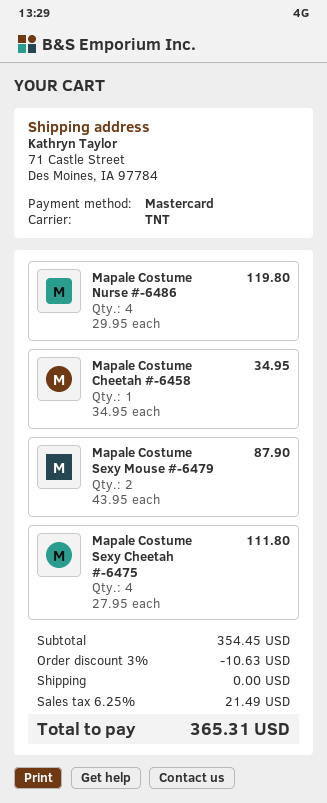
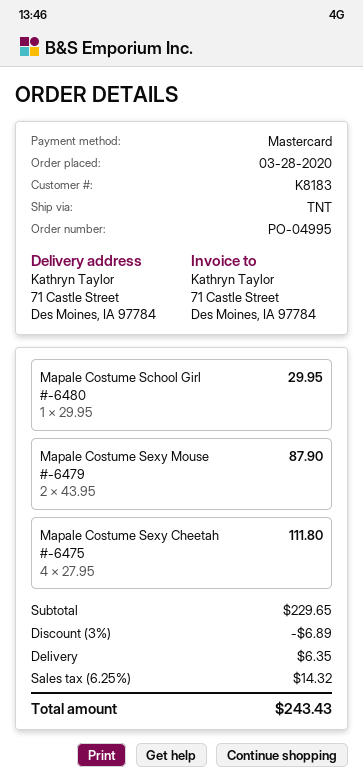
Mapale Costume Nurse #-6486: 4 x 29.95 = 119.80 -> none
Mapale Costume Cheetah #-6458: 1 x 34.95 = 34.95 -> none
Mapale Costume School Girl #-6480: none -> 1 x 29.95 = 29.95
subtotal: 354.45 -> 229.65
discount: 3% = 10.63 -> 3% = 6.89
shipping: 0.00 -> 6.35
tax: 6.25% = 21.49 -> 6.25% = 14.32
total: 365.31 -> 243.43

